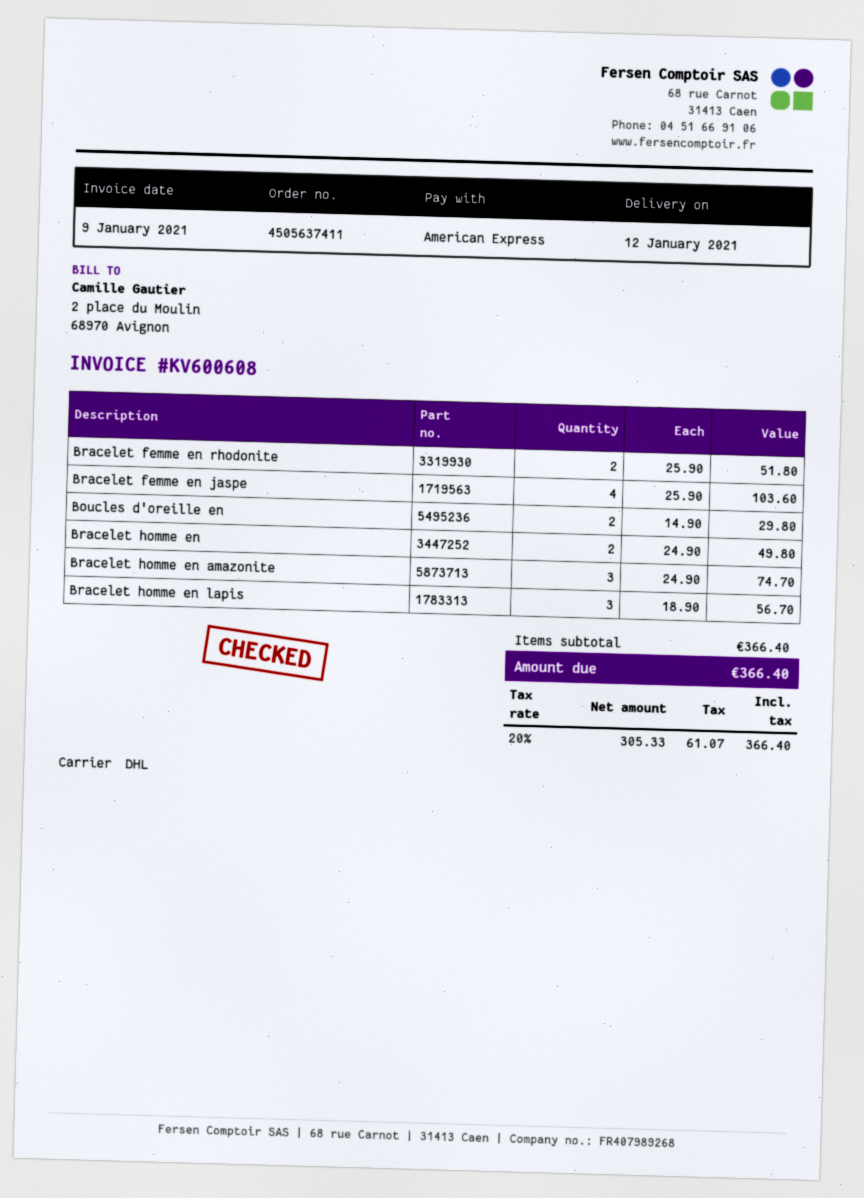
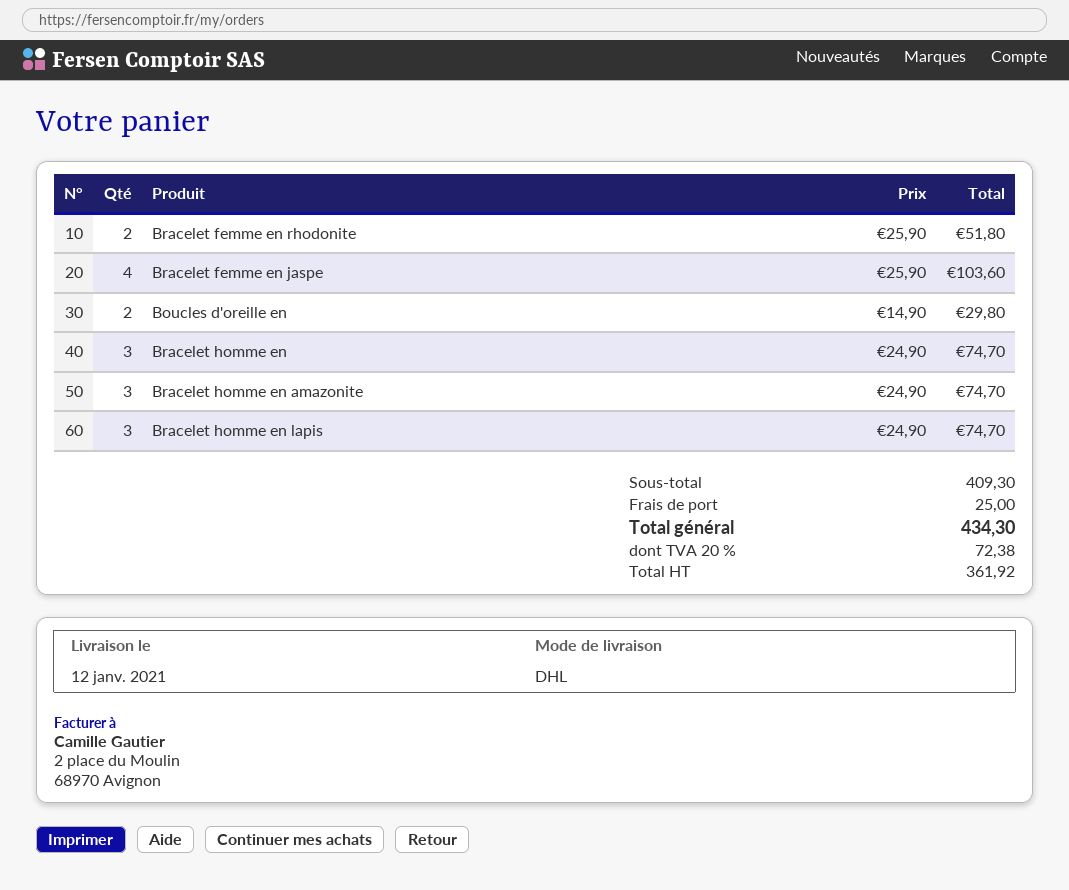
Bracelet homme en: 2 x 24.90 = 49.80 -> 3 x 24.90 = 74.70
Bracelet homme en lapis: 3 x 18.90 = 56.70 -> 3 x 24.90 = 74.70
subtotal: 366.40 -> 409.30
shipping: none -> 25.00
net: 305.33 -> 361.92
tax: 20% = 61.07 -> 20% = 72.38
total: 366.40 -> 434.30

